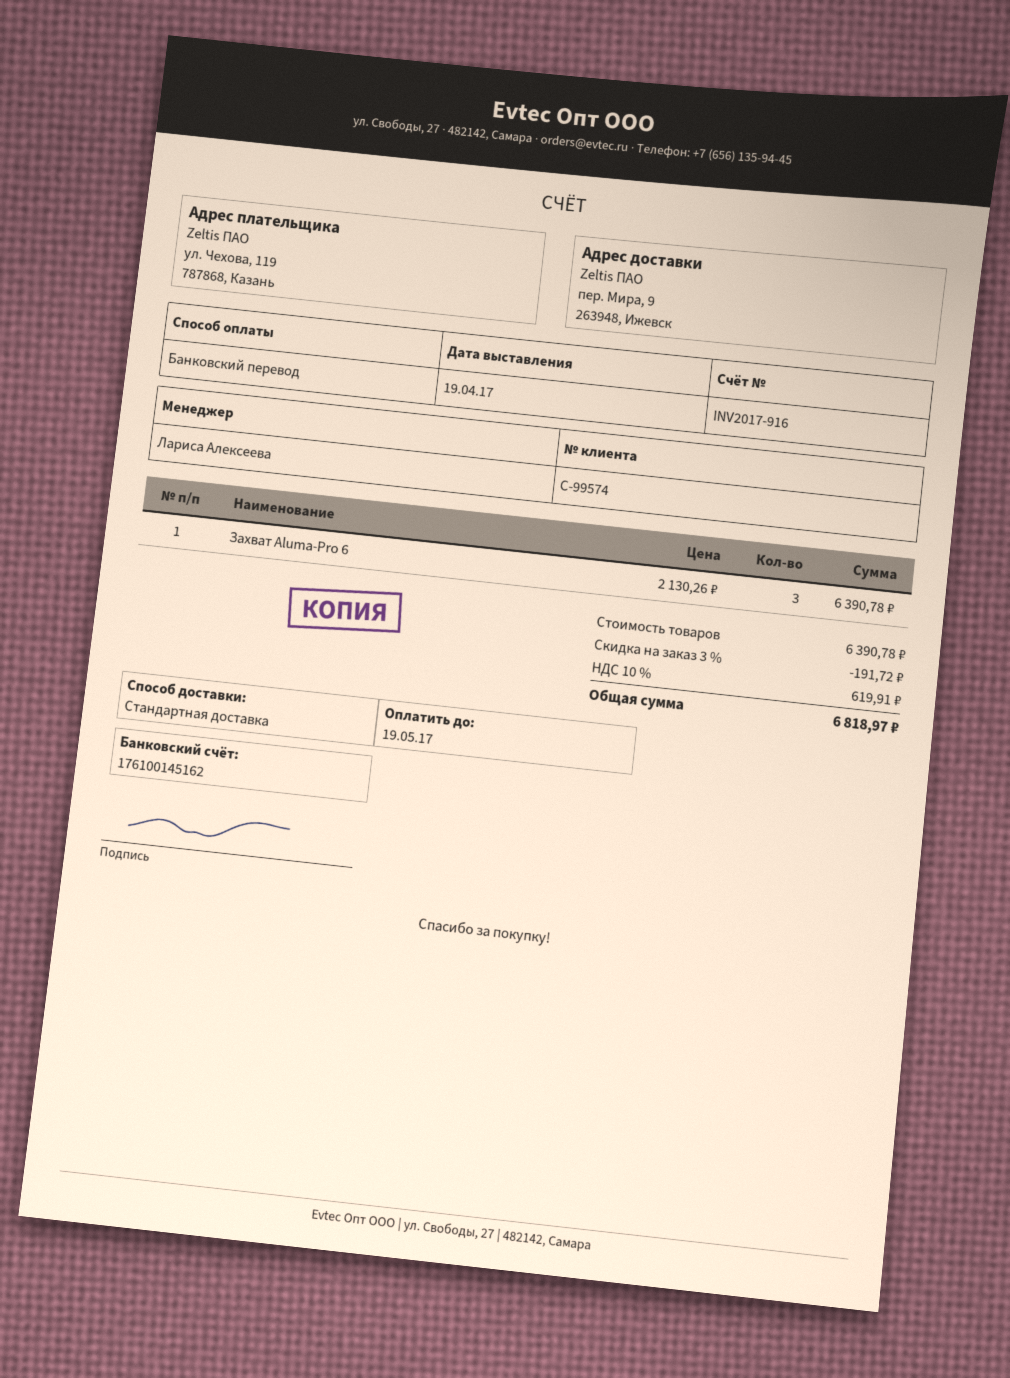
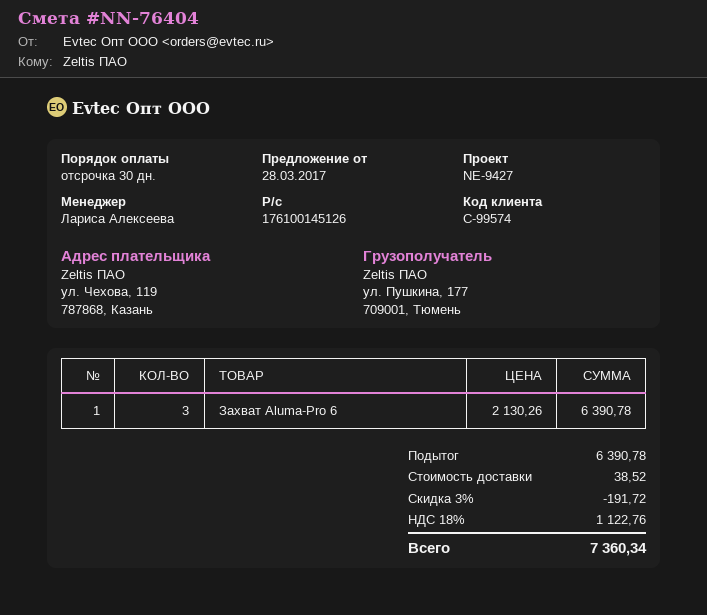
bank account: 176100145162 -> 176100145126
ship to: пер. Мира, 9, 263948, Ижевск -> ул. Пушкина, 177, 709001, Тюмень
shipping: none -> 38.52
tax: 10% = 619.91 -> 18% = 1122.76
total: 6818.97 -> 7360.34

